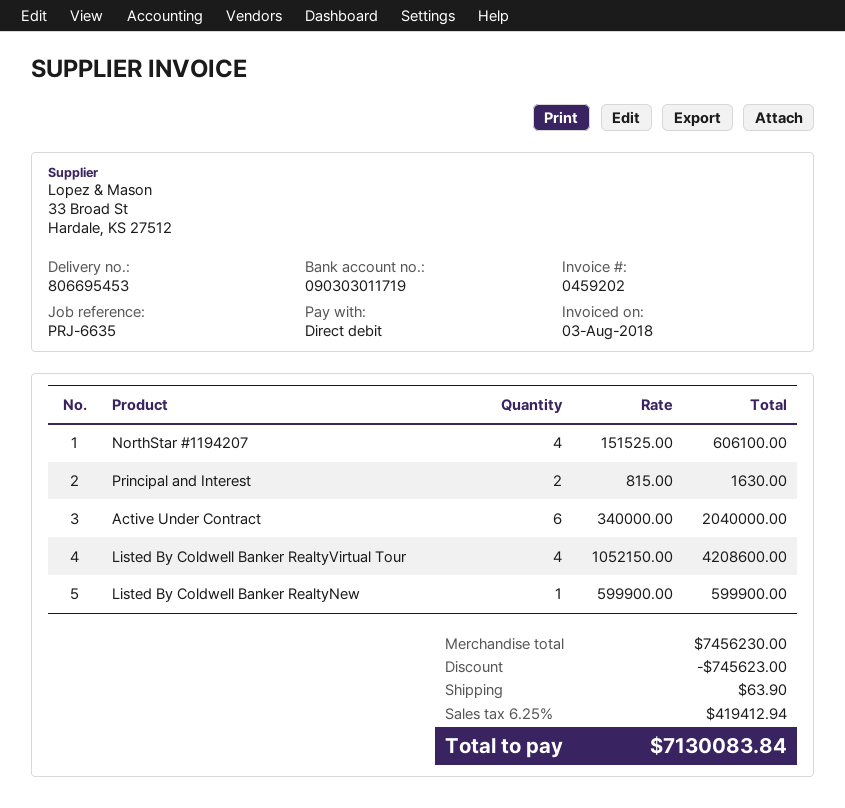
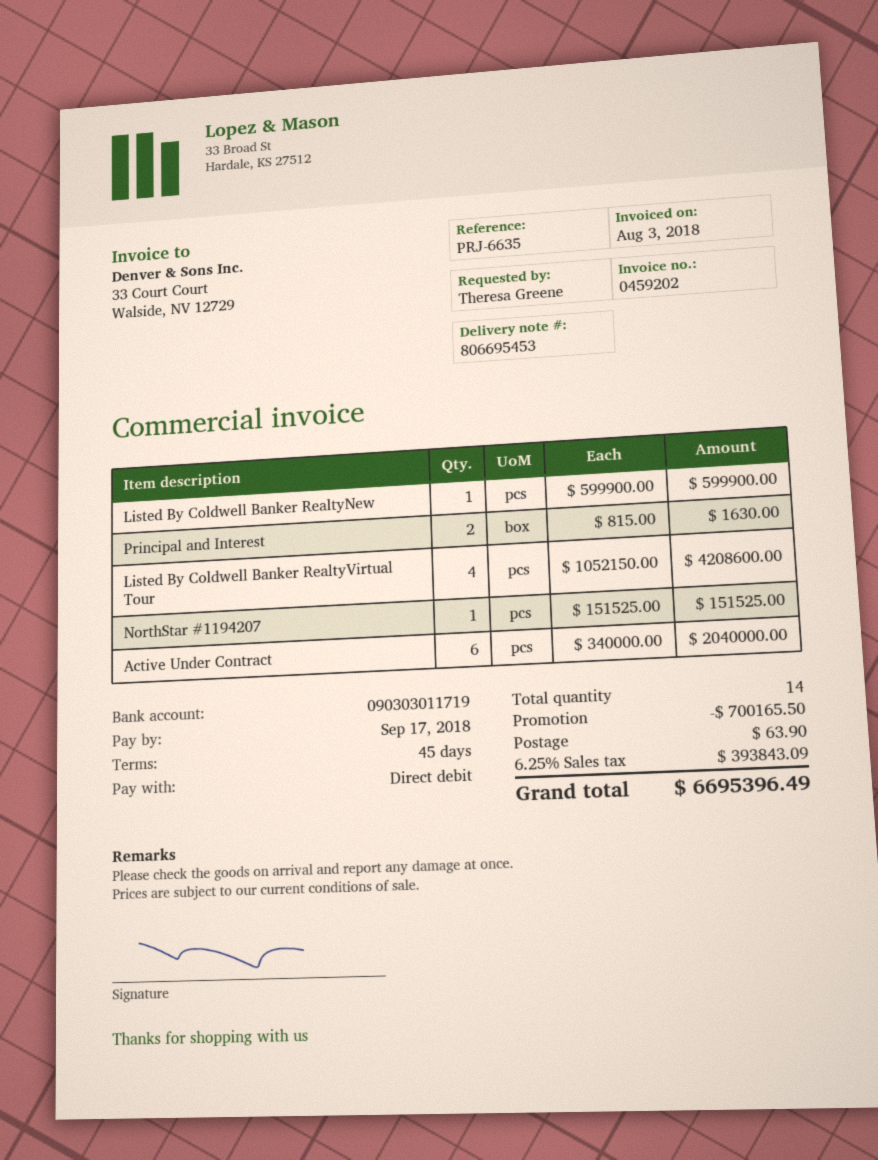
NorthStar #1194207: 4 x 151525.00 = 606100.00 -> 1 x 151525.00 = 151525.00
discount: 745623.00 -> 700165.50
tax: 6.25% = 419412.94 -> 6.25% = 393843.09
total: 7130083.84 -> 6695396.49

